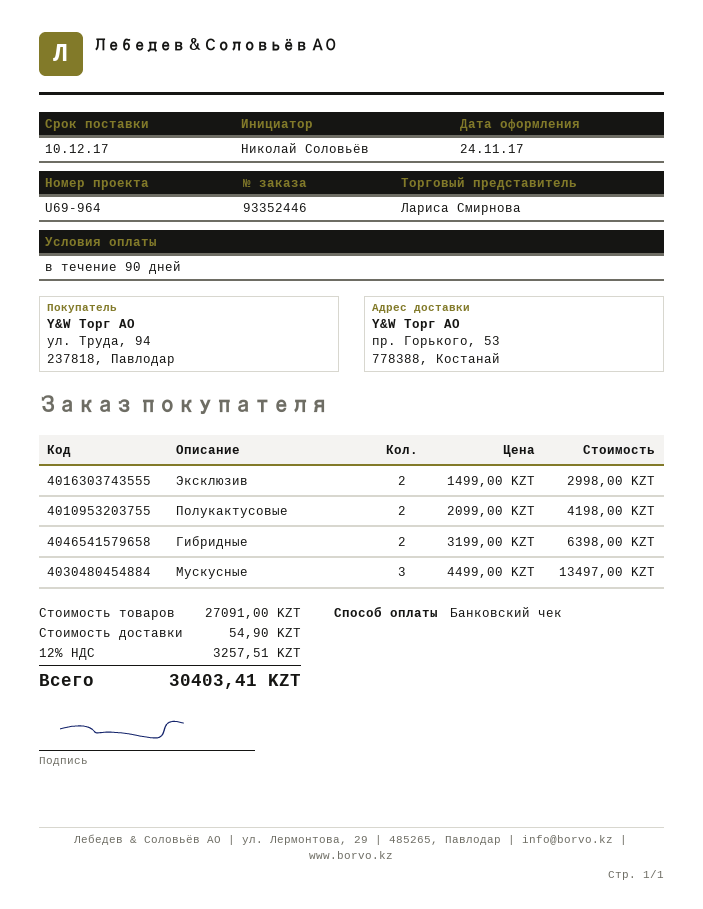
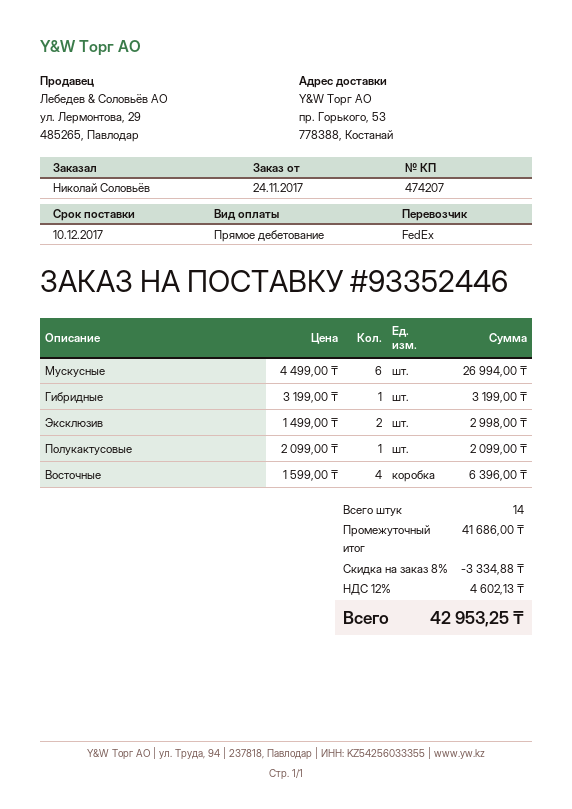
payment method: cheque -> direct debit
Полукактусовые: 2 x 2099.00 = 4198.00 -> 1 x 2099.00 = 2099.00
Гибридные: 2 x 3199.00 = 6398.00 -> 1 x 3199.00 = 3199.00
Мускусные: 3 x 4499.00 = 13497.00 -> 6 x 4499.00 = 26994.00
Восточные: none -> 4 x 1599.00 = 6396.00
subtotal: 27091.00 -> 41686.00
discount: none -> 8% = 3334.88
shipping: 54.90 -> none
tax: 12% = 3257.51 -> 12% = 4602.13
total: 30403.41 -> 42953.25

